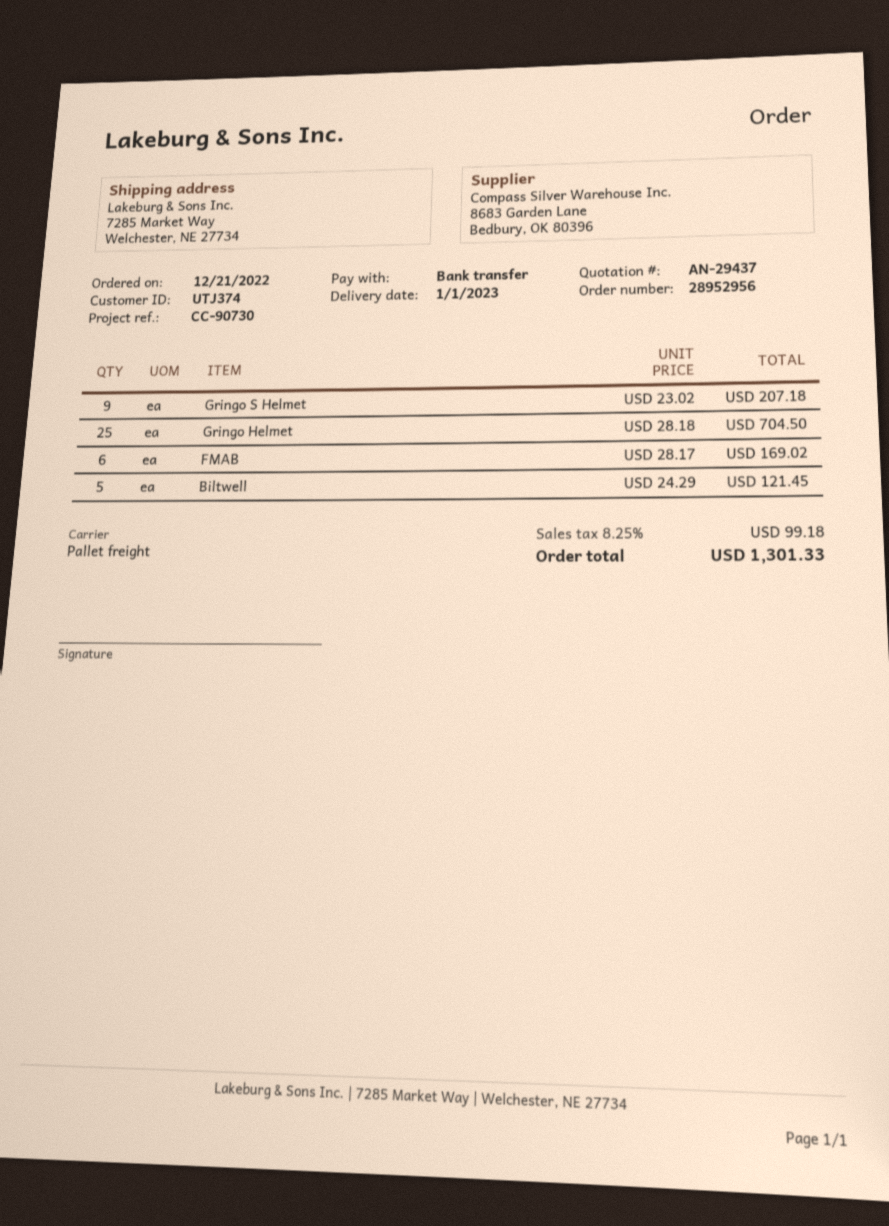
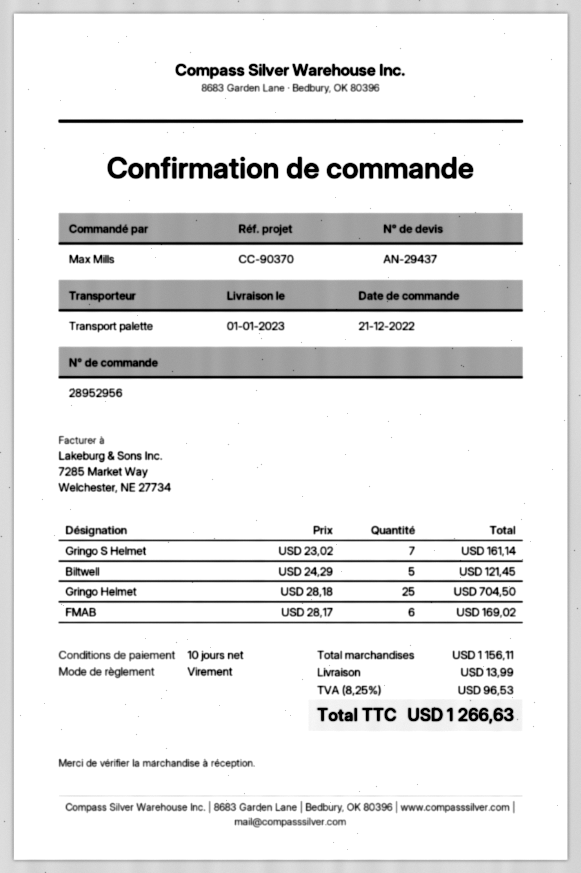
reference: CC-90730 -> CC-90370
Gringo S Helmet: 9 x 23.02 = 207.18 -> 7 x 23.02 = 161.14
shipping: none -> 13.99
tax: 8.25% = 99.18 -> 8.25% = 96.53
total: 1301.33 -> 1266.63

